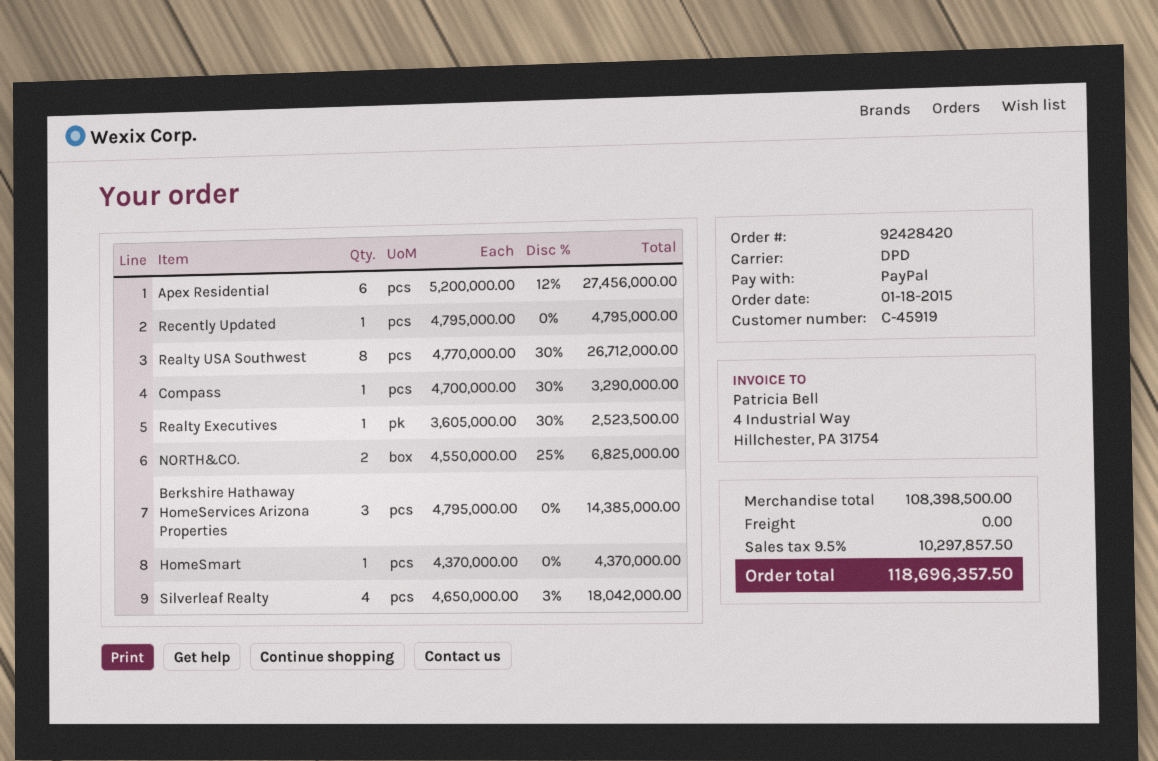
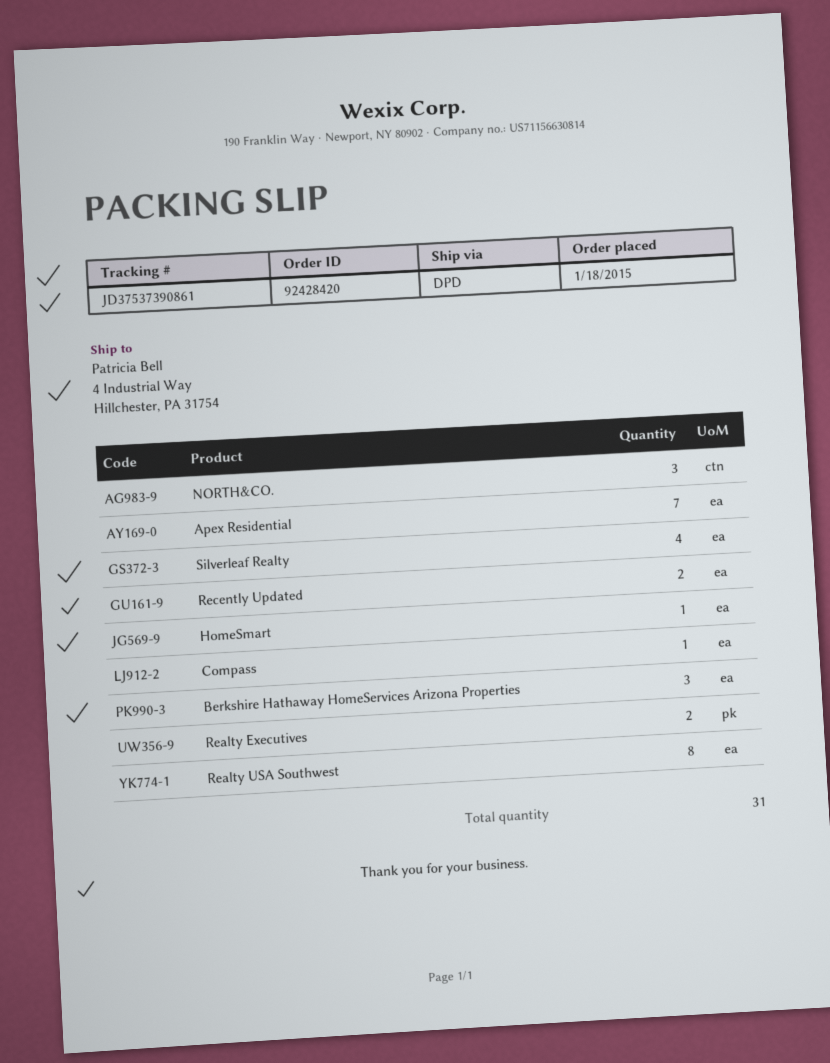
Apex Residential: 6 -> 7
Recently Updated: 1 -> 2
Realty Executives: 1 -> 2
NORTH&CO.: 2 -> 3

